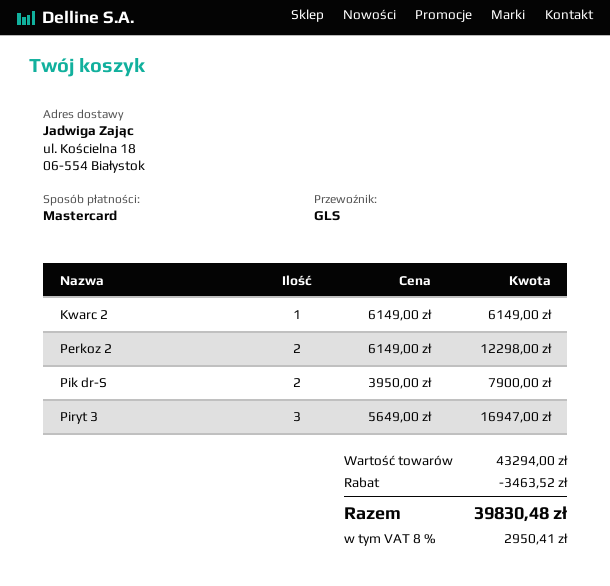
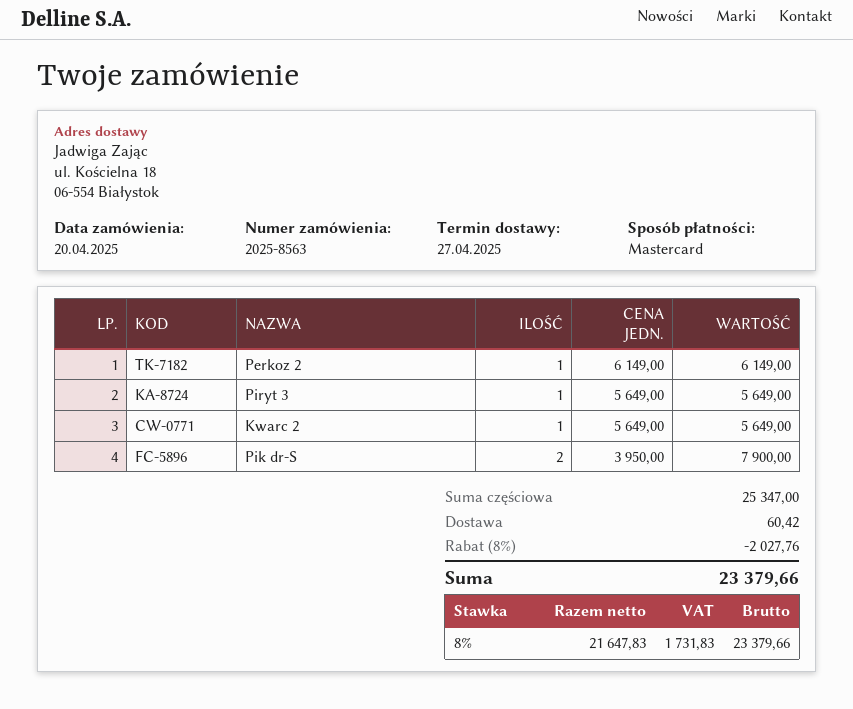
Kwarc 2: 1 x 6149.00 = 6149.00 -> 1 x 5649.00 = 5649.00
Perkoz 2: 2 x 6149.00 = 12298.00 -> 1 x 6149.00 = 6149.00
Piryt 3: 3 x 5649.00 = 16947.00 -> 1 x 5649.00 = 5649.00
subtotal: 43294.00 -> 25347.00
discount: 3463.52 -> 2027.76
shipping: none -> 60.42
tax: 8% = 2950.41 -> 8% = 1731.83
total: 39830.48 -> 23379.66

